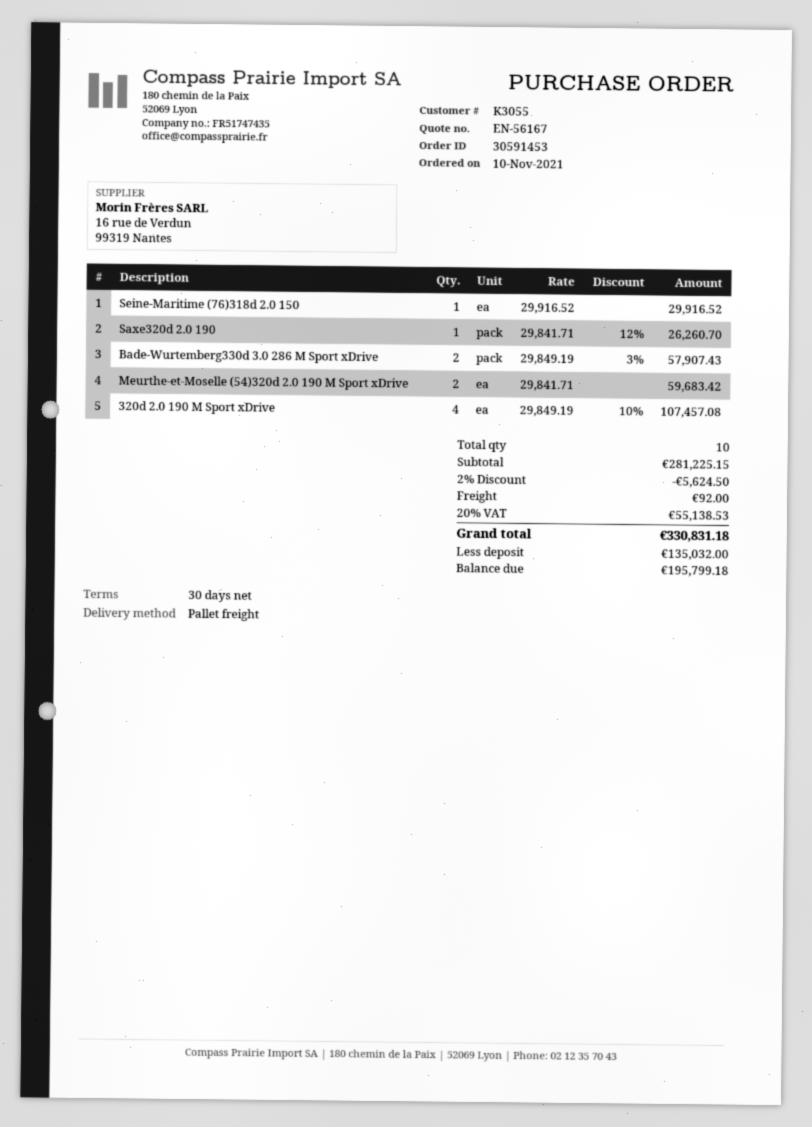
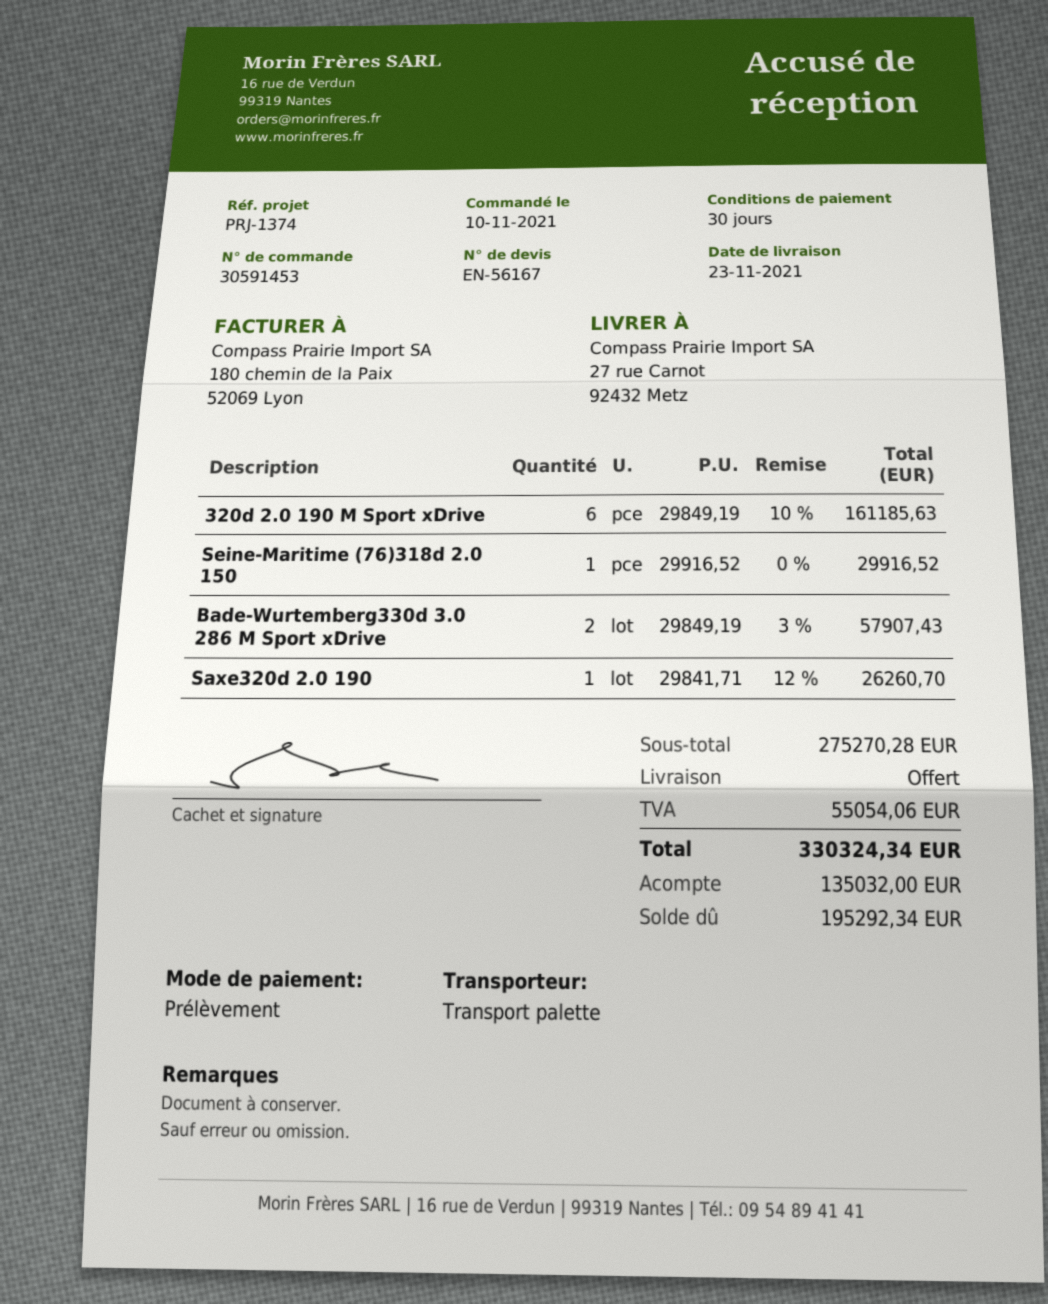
Meurthe-et-Moselle (54)320d 2.0 190 M Sport xDrive: 2 x 29841.71 = 59683.42 -> none
320d 2.0 190 M Sport xDrive: 4 x 29849.19 - 10% = 107457.08 -> 6 x 29849.19 - 10% = 161185.63
subtotal: 281225.15 -> 275270.28
discount: 2% = 5624.50 -> none
shipping: 92.00 -> 0.00
tax: 55138.53 -> 55054.06
total: 330831.18 -> 330324.34
balance: 195799.18 -> 195292.34

